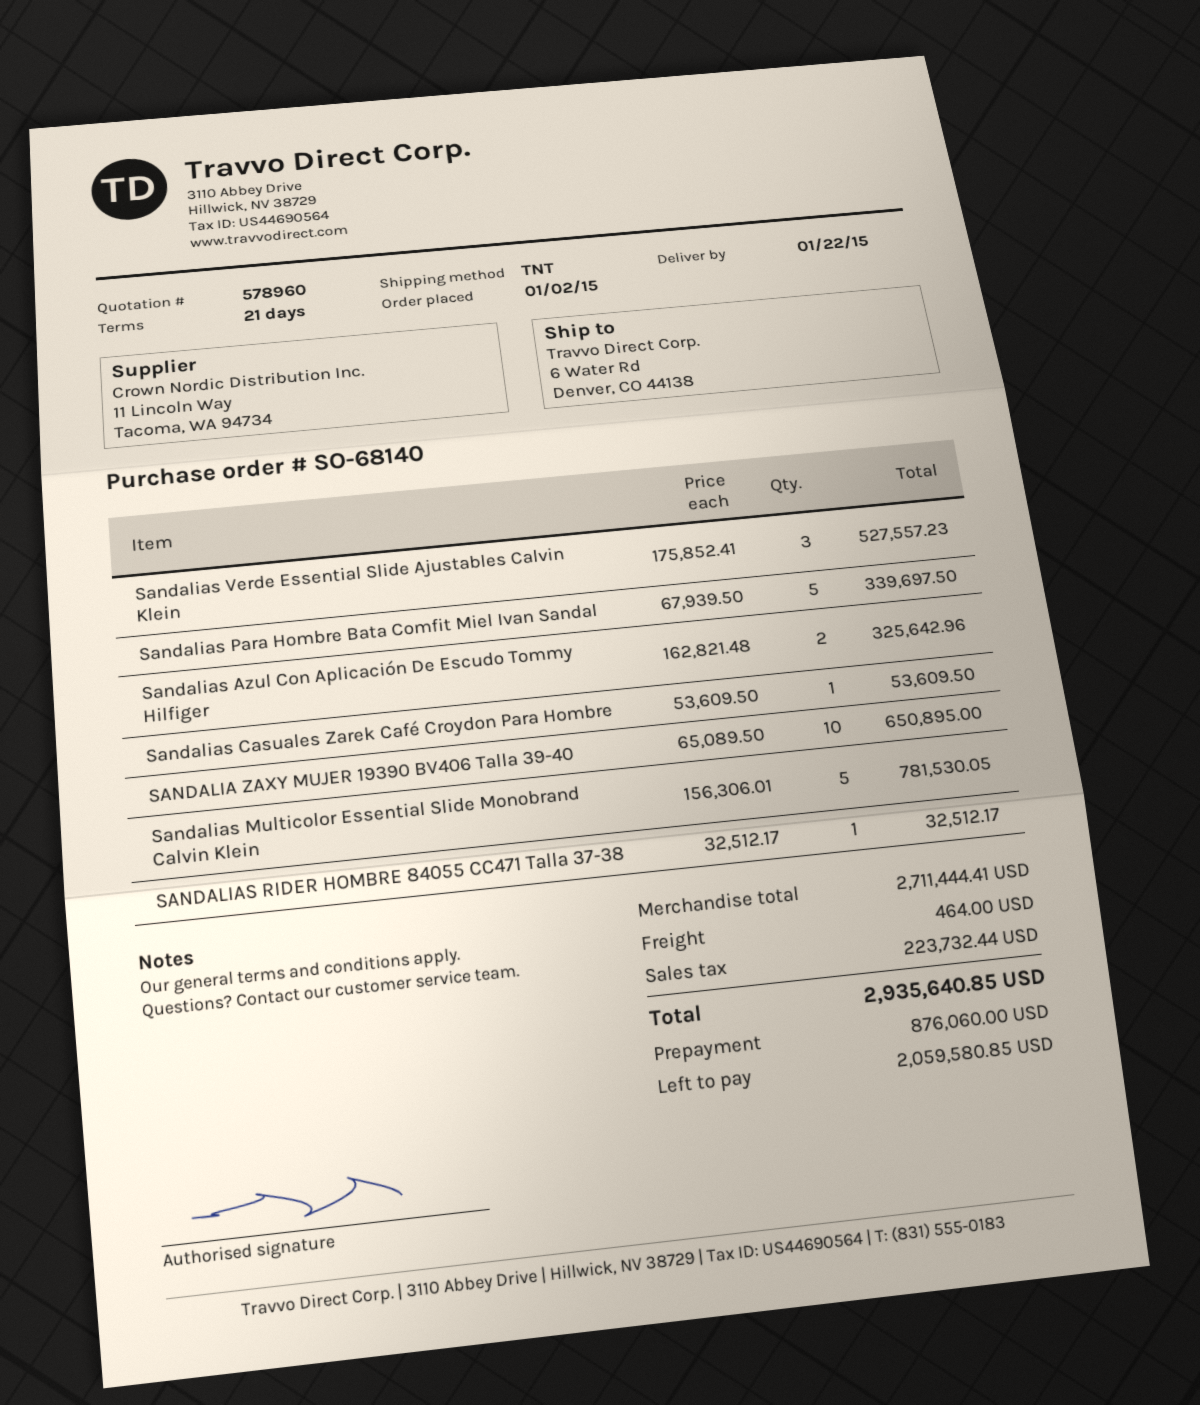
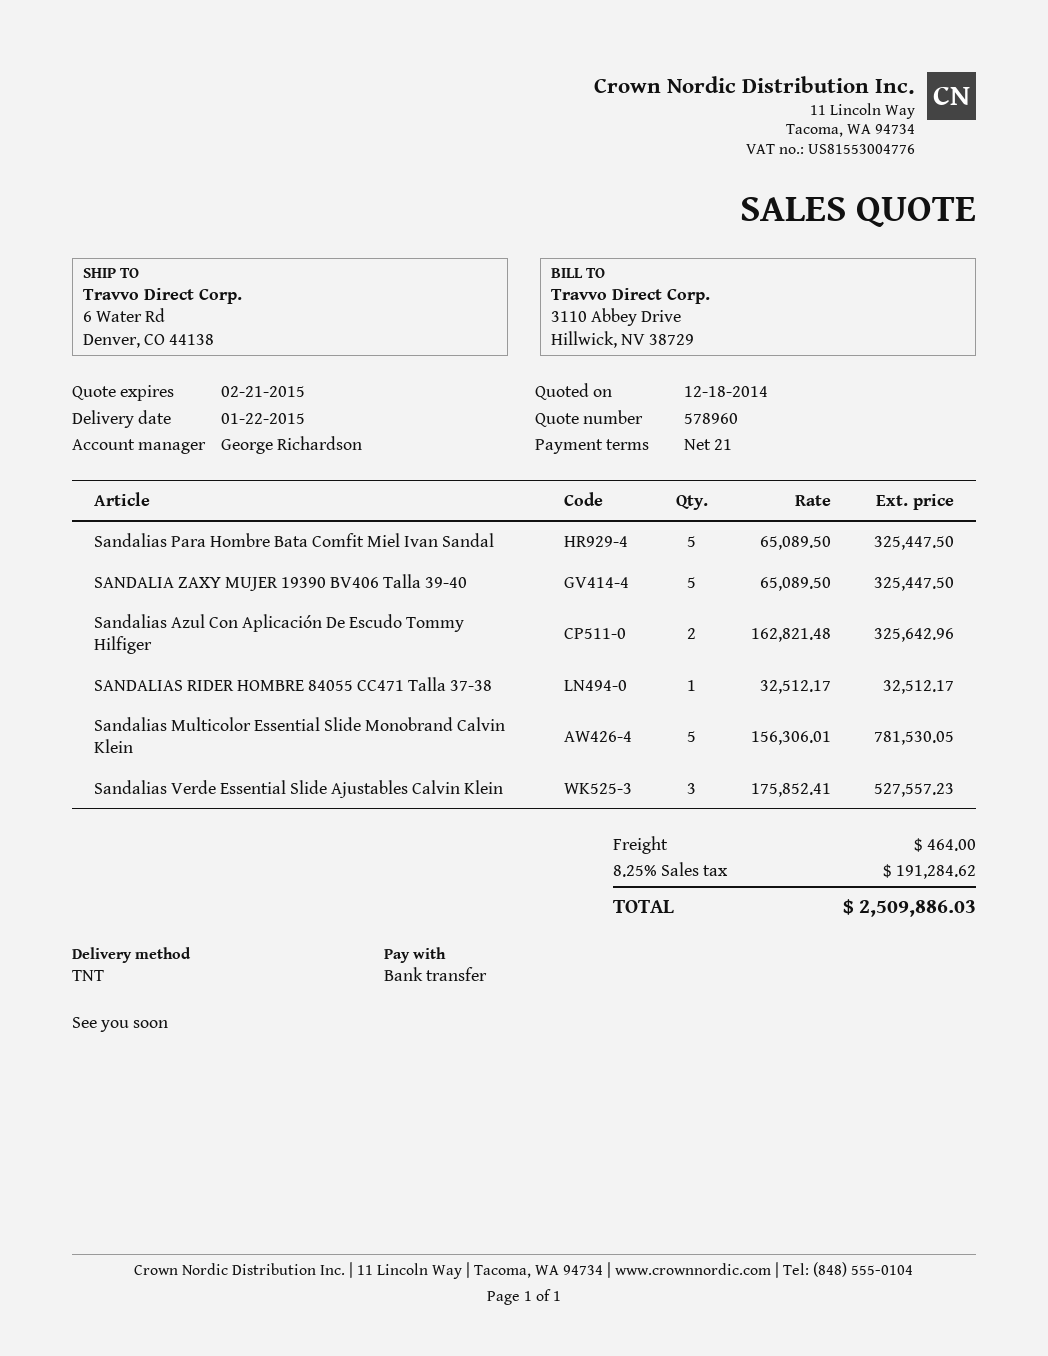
Sandalias Para Hombre Bata Comfit Miel Ivan Sandal: 5 x 67939.50 = 339697.50 -> 5 x 65089.50 = 325447.50
Sandalias Casuales Zarek Café Croydon Para Hombre: 1 x 53609.50 = 53609.50 -> none
SANDALIA ZAXY MUJER 19390 BV406 Talla 39-40: 10 x 65089.50 = 650895.00 -> 5 x 65089.50 = 325447.50
tax: 223732.44 -> 191284.62
total: 2935640.85 -> 2509886.03

